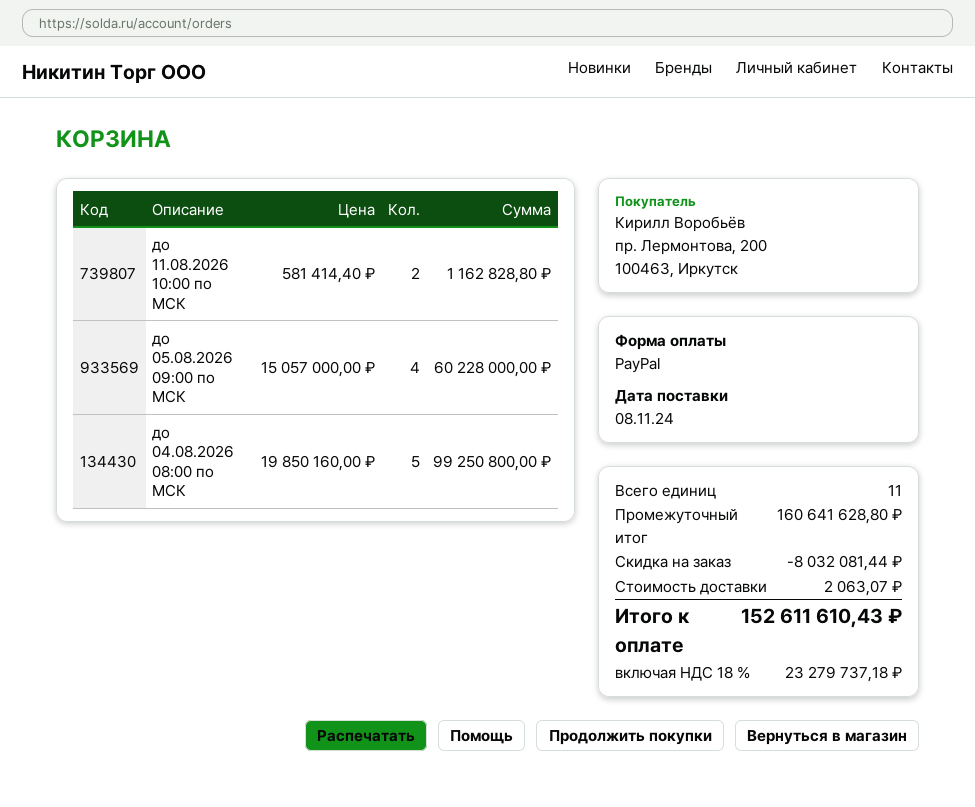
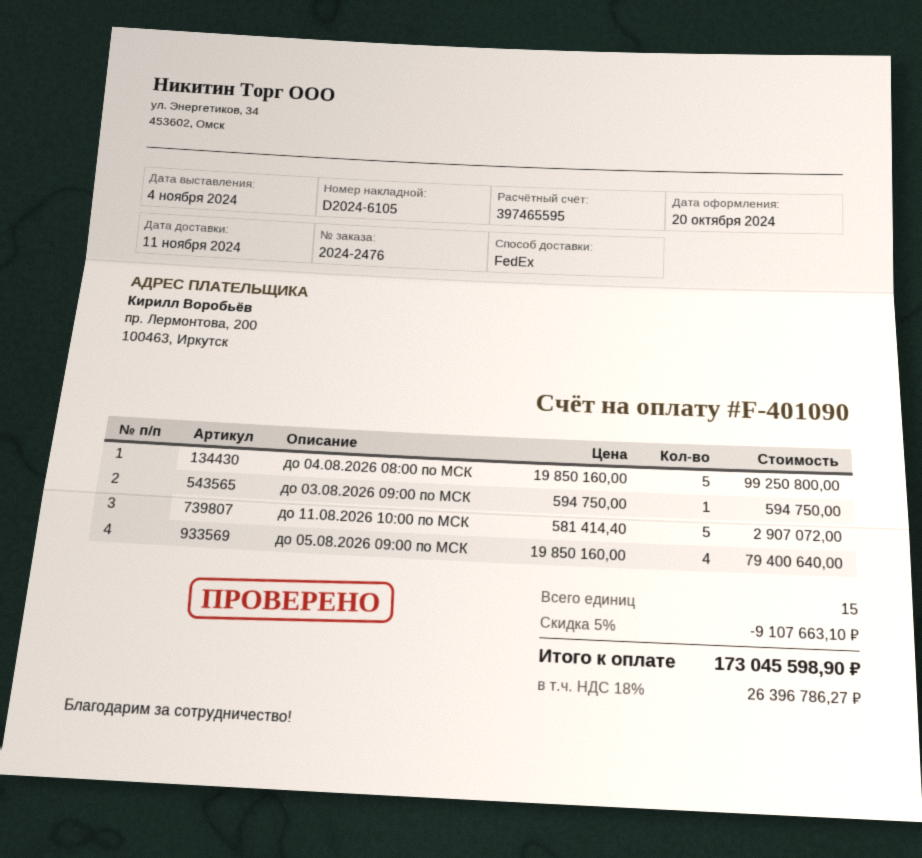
delivery date: 2024-11-08 -> 2024-11-11
до 11.08.2026 10:00 по МСК: 2 x 581414.40 = 1162828.80 -> 5 x 581414.40 = 2907072.00
до 05.08.2026 09:00 по МСК: 4 x 15057000.00 = 60228000.00 -> 4 x 19850160.00 = 79400640.00
до 03.08.2026 09:00 по МСК: none -> 1 x 594750.00 = 594750.00
total quantity: 11 -> 15
discount: 8032081.44 -> 9107663.10
shipping: 2063.07 -> none
tax: 18% = 23279737.18 -> 18% = 26396786.27
total: 152611610.43 -> 173045598.90

